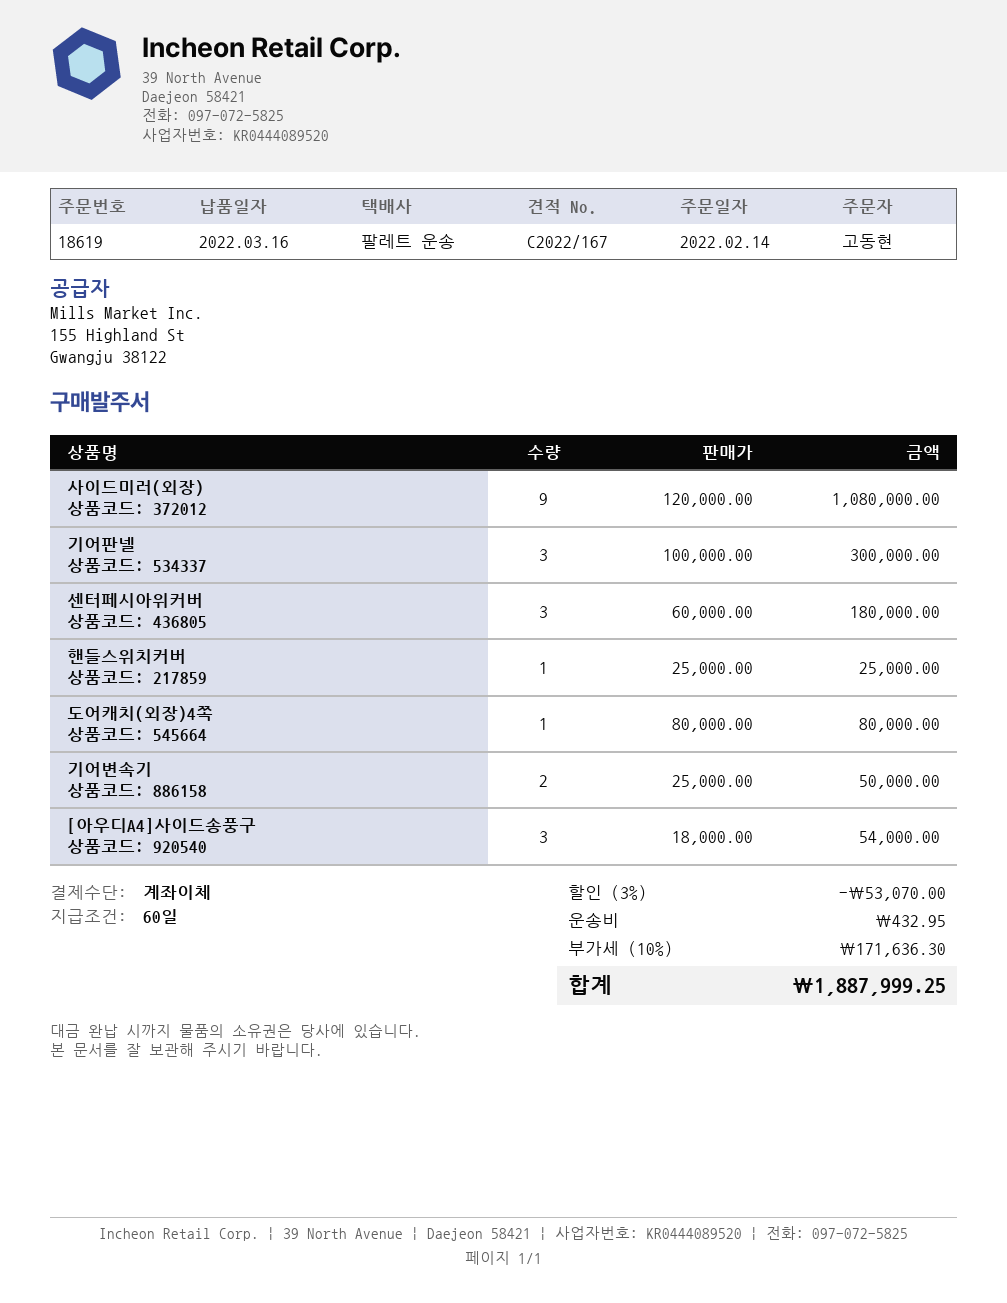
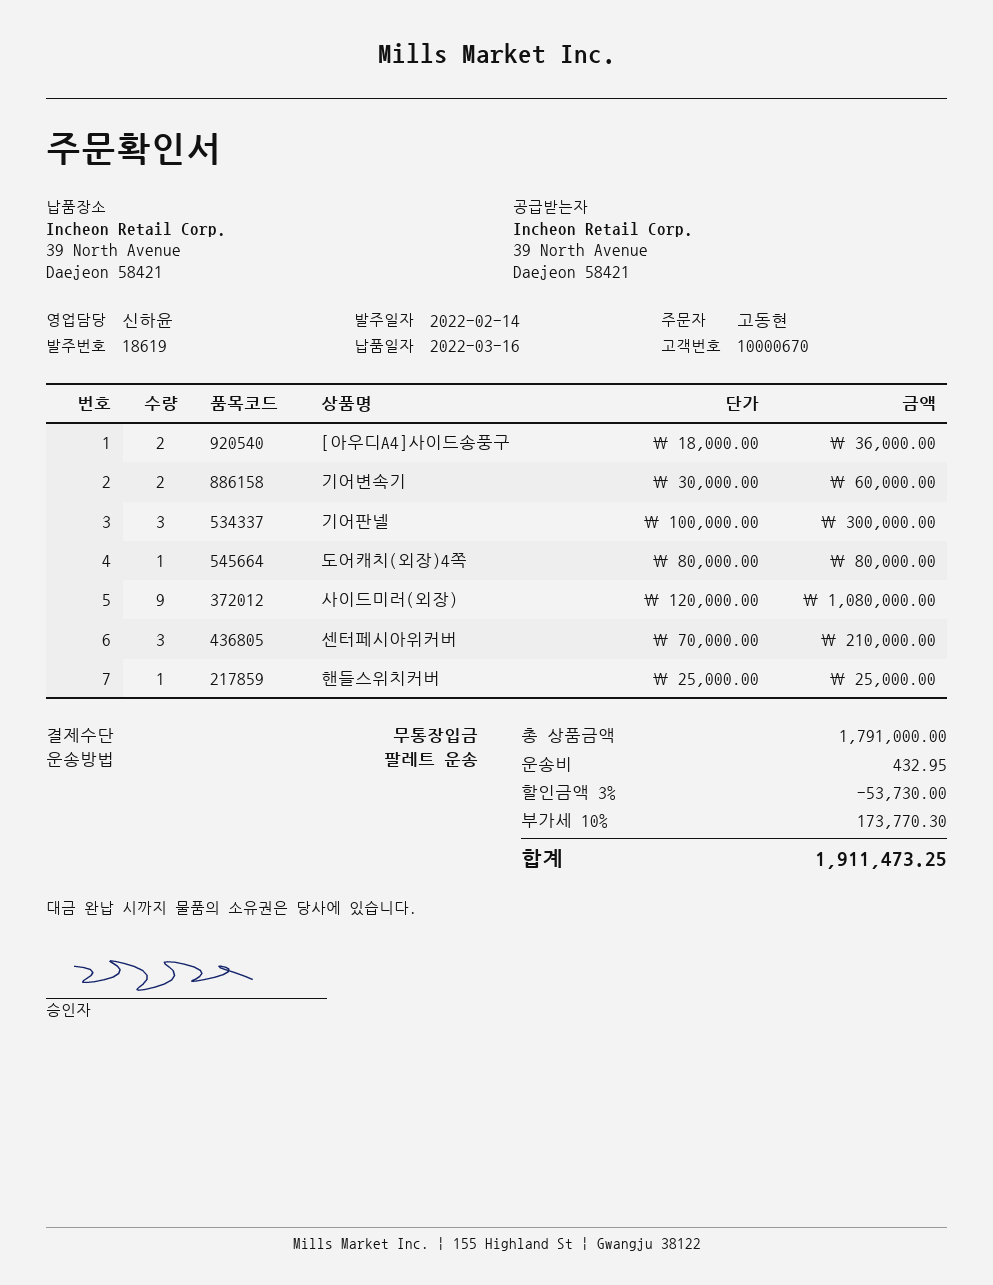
센터페시아위커버: 3 x 60000.00 = 180000.00 -> 3 x 70000.00 = 210000.00
기어변속기: 2 x 25000.00 = 50000.00 -> 2 x 30000.00 = 60000.00
[아우디A4]사이드송풍구: 3 x 18000.00 = 54000.00 -> 2 x 18000.00 = 36000.00
discount: 3% = 53070.00 -> 3% = 53730.00
tax: 10% = 171636.30 -> 10% = 173770.30
total: 1887999.25 -> 1911473.25

